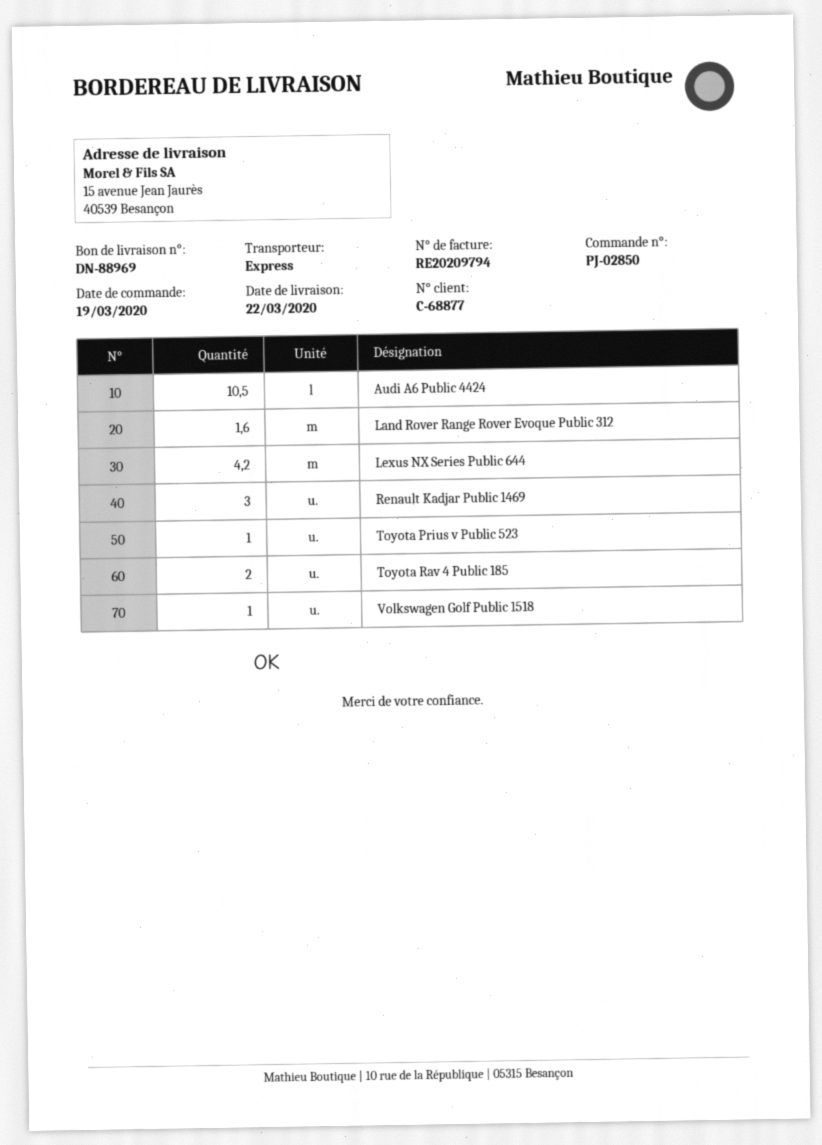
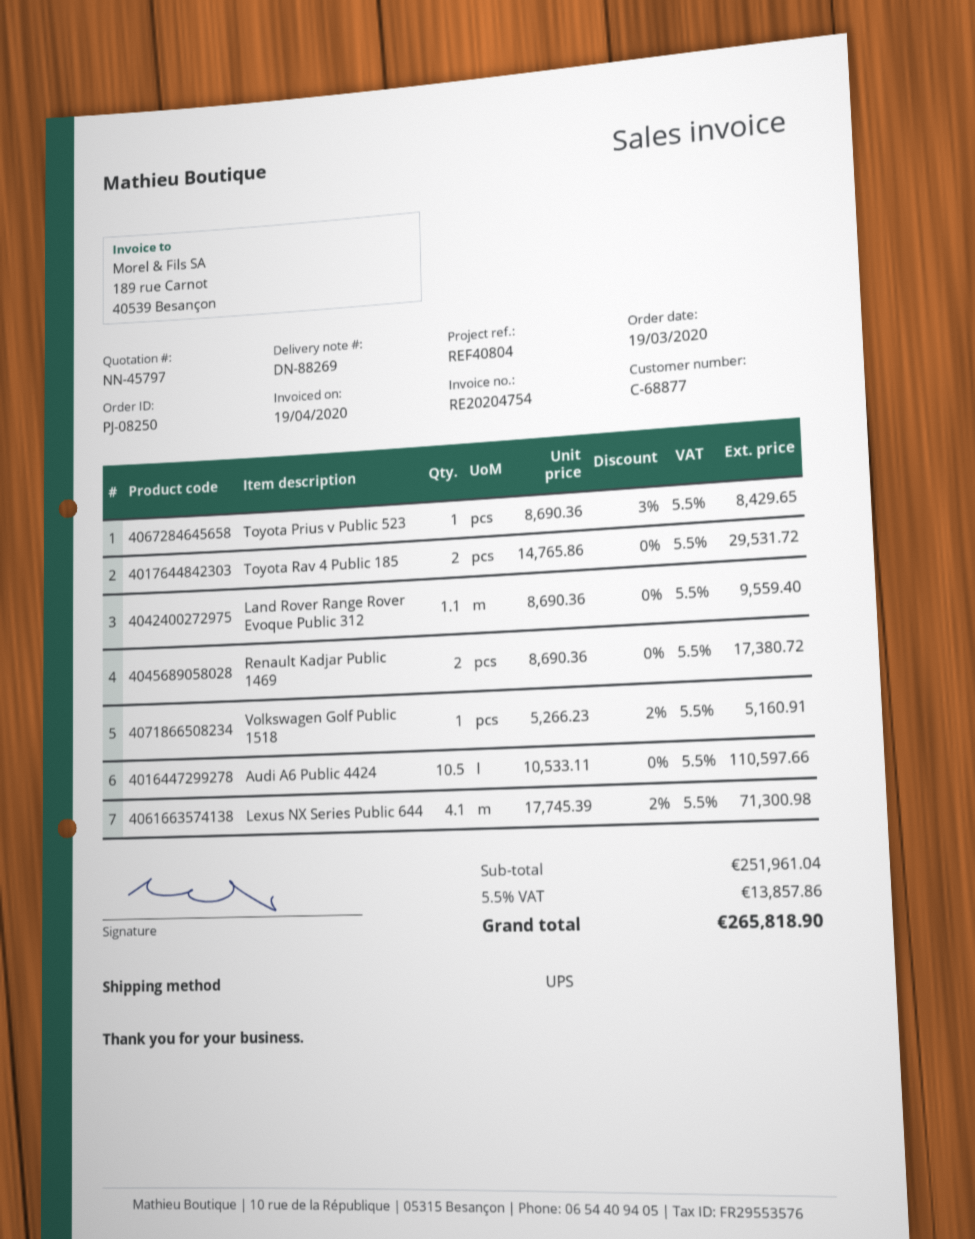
order number: PJ-02850 -> PJ-08250
delivery note number: DN-88969 -> DN-88269
invoice number: RE20209794 -> RE20204754
shipping method: express -> UPS
Land Rover Range Rover Evoque Public 312: 1.6 -> 1.1
Lexus NX Series Public 644: 4.2 -> 4.1
Renault Kadjar Public 1469: 3 -> 2

